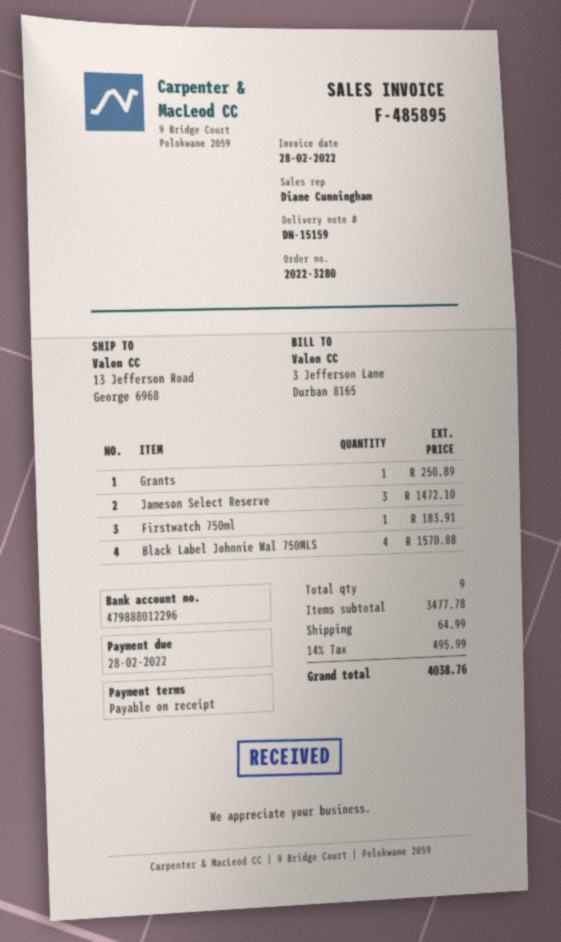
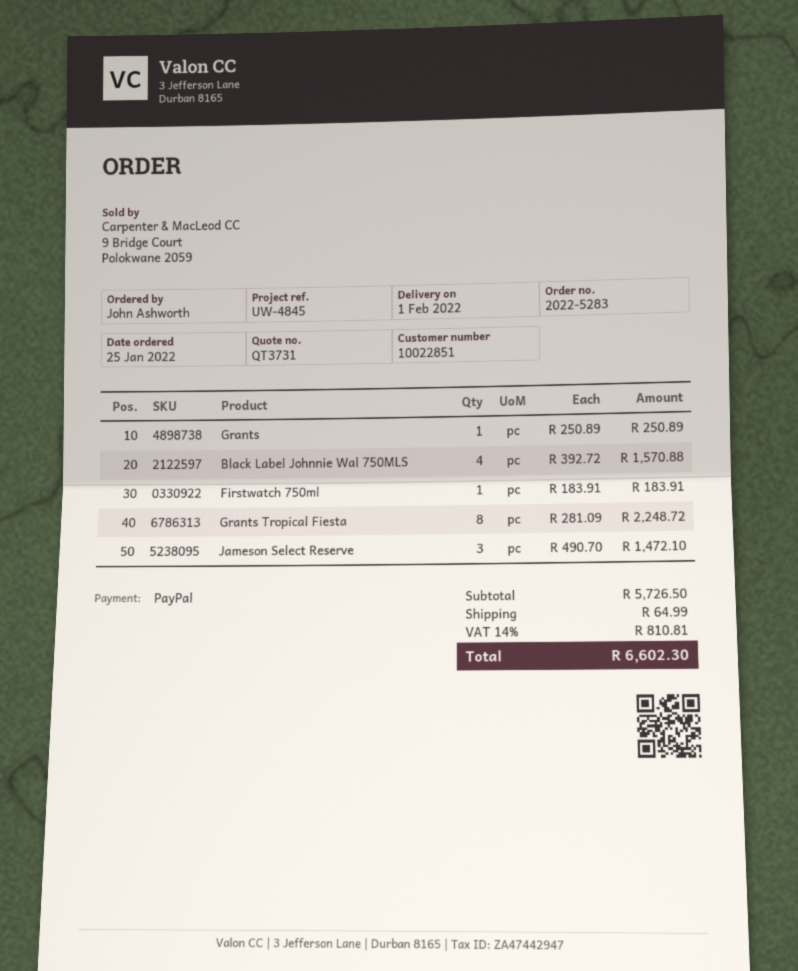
order number: 2022-3280 -> 2022-5283
Grants Tropical Fiesta: none -> 8 for 2248.72
subtotal: 3477.78 -> 5726.50
tax: 14% = 495.99 -> 14% = 810.81
total: 4038.76 -> 6602.30

